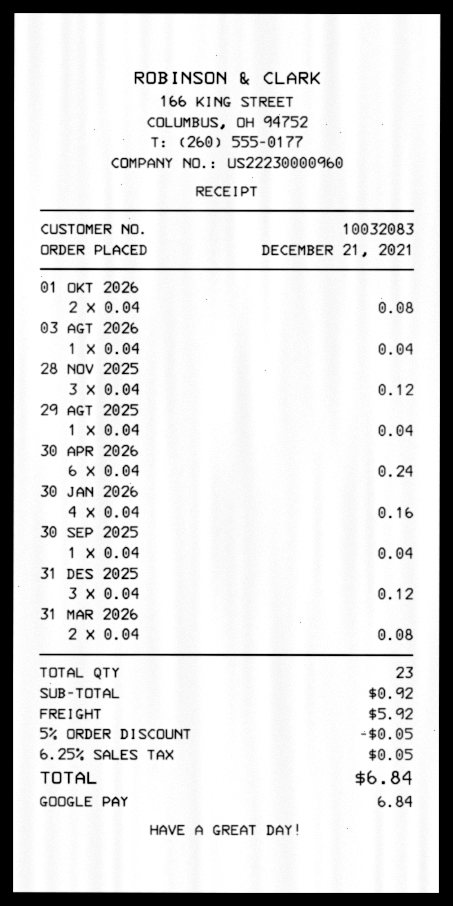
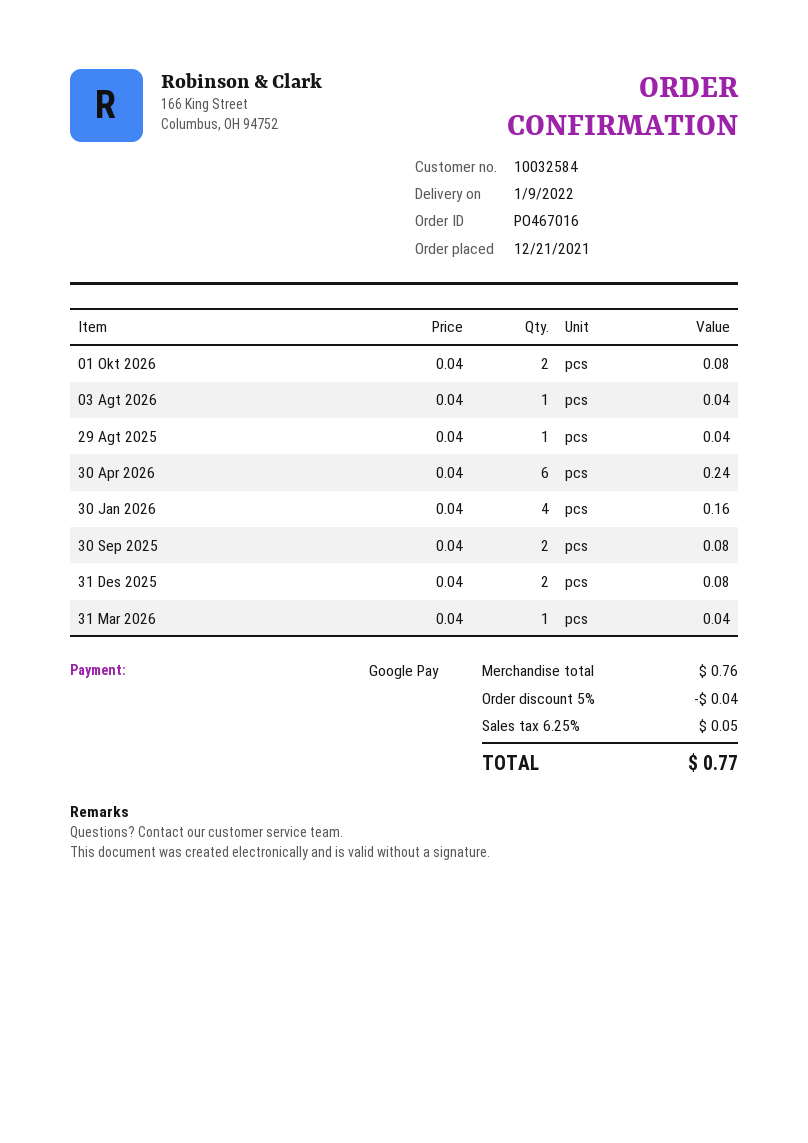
customer number: 10032083 -> 10032584
28 NOV 2025: 3 x 0.04 = 0.12 -> none
30 SEP 2025: 1 x 0.04 = 0.04 -> 2 x 0.04 = 0.08
31 DES 2025: 3 x 0.04 = 0.12 -> 2 x 0.04 = 0.08
31 MAR 2026: 2 x 0.04 = 0.08 -> 1 x 0.04 = 0.04
subtotal: 0.92 -> 0.76
discount: 5% = 0.05 -> 5% = 0.04
shipping: 5.92 -> none
total: 6.84 -> 0.77

